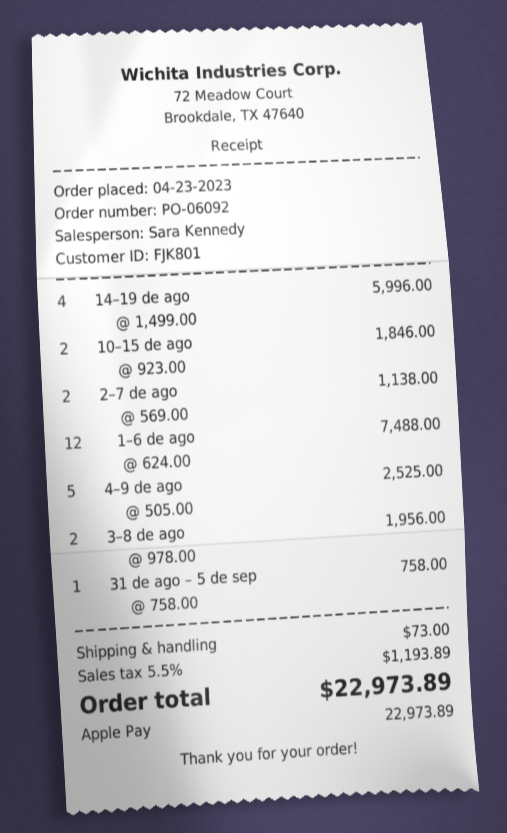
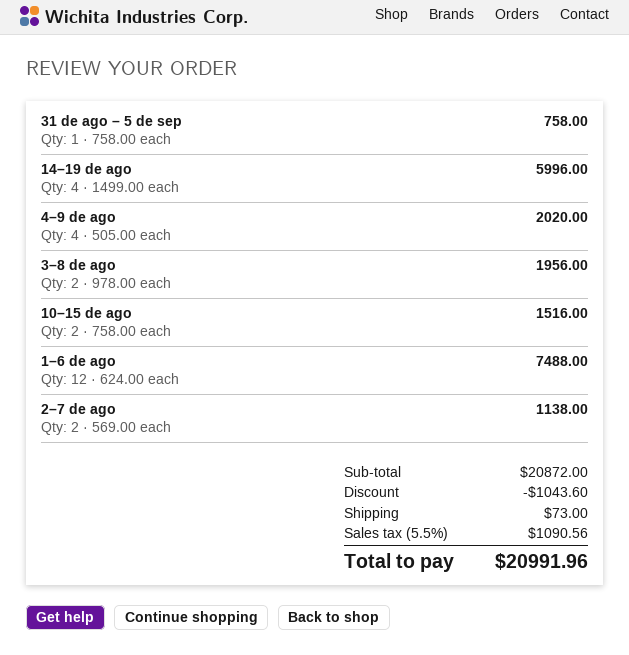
10–15 de ago: 2 x 923.00 = 1846.00 -> 2 x 758.00 = 1516.00
4–9 de ago: 5 x 505.00 = 2525.00 -> 4 x 505.00 = 2020.00
discount: none -> 1043.60
tax: 5.5% = 1193.89 -> 5.5% = 1090.56
total: 22973.89 -> 20991.96

